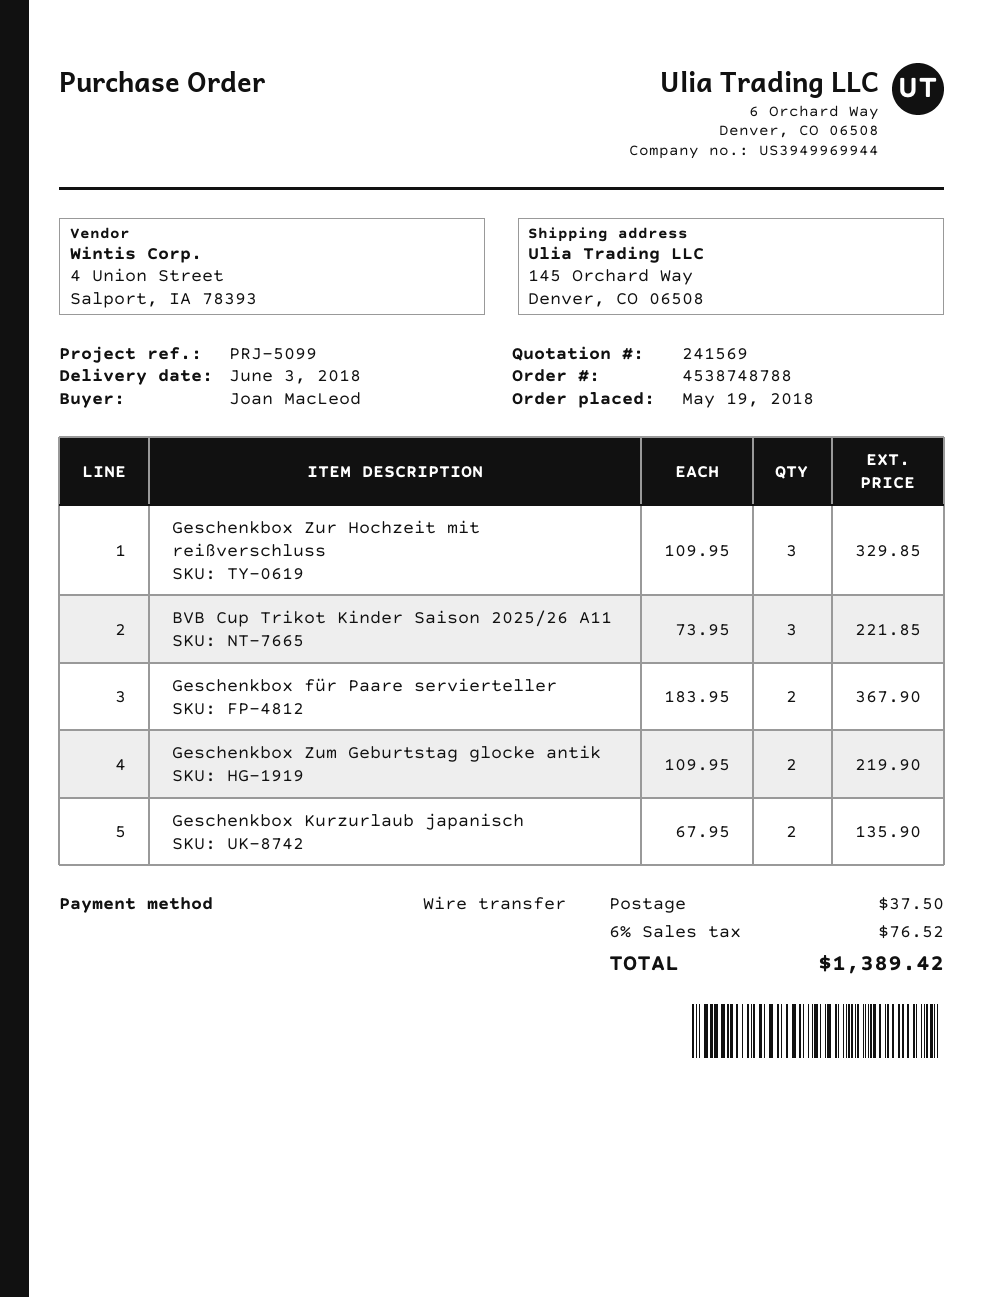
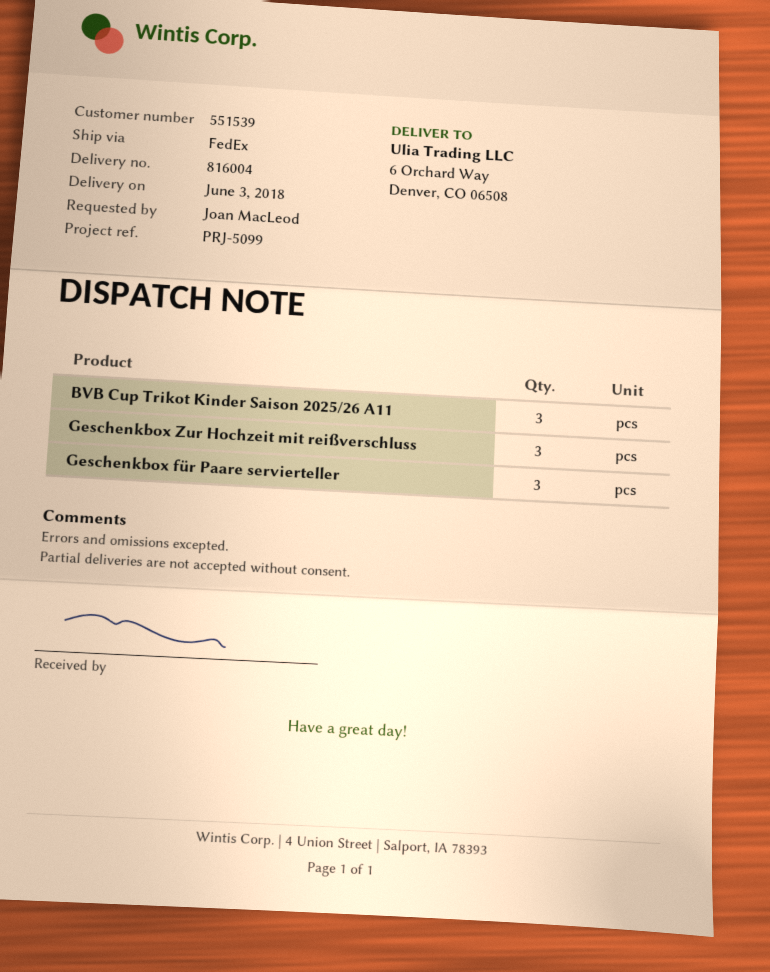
ship to: 145 Orchard Way, Denver, CO 06508 -> 6 Orchard Way, Denver, CO 06508
Geschenkbox für Paare servierteller: 2 -> 3
Geschenkbox Zum Geburtstag glocke antik: 2 -> none
Geschenkbox Kurzurlaub japanisch: 2 -> none

